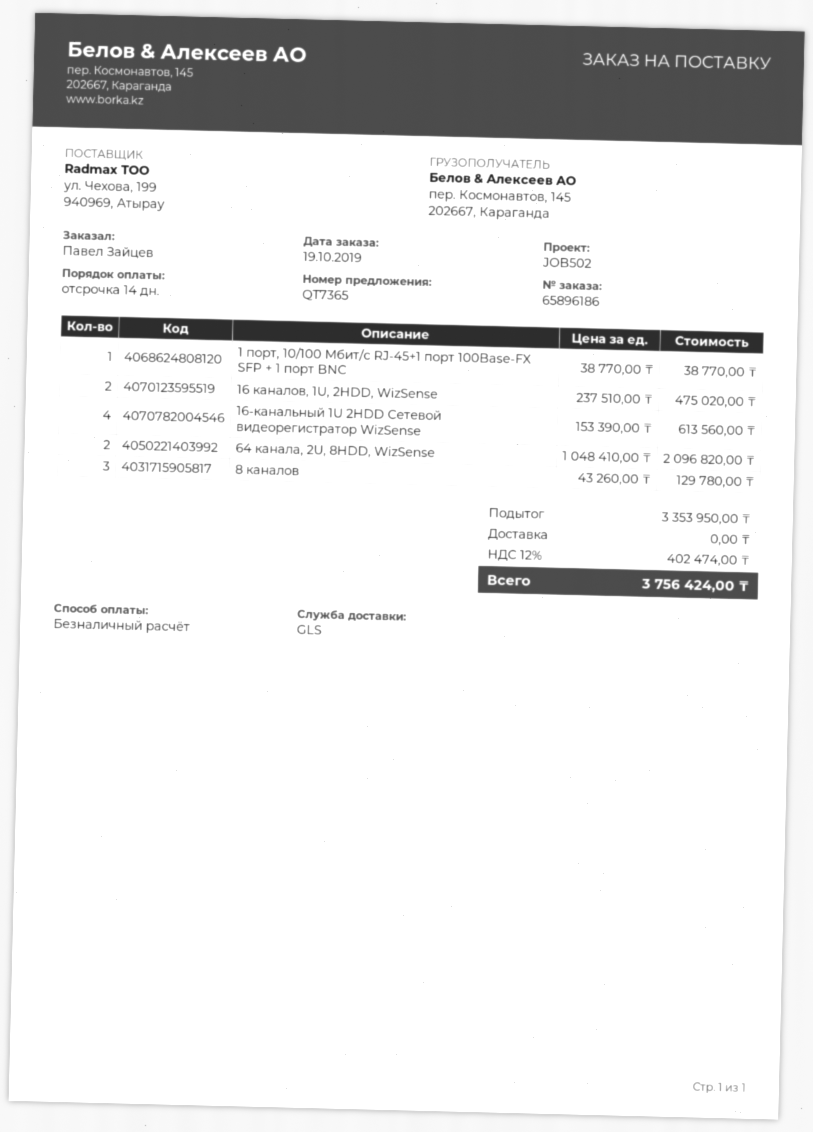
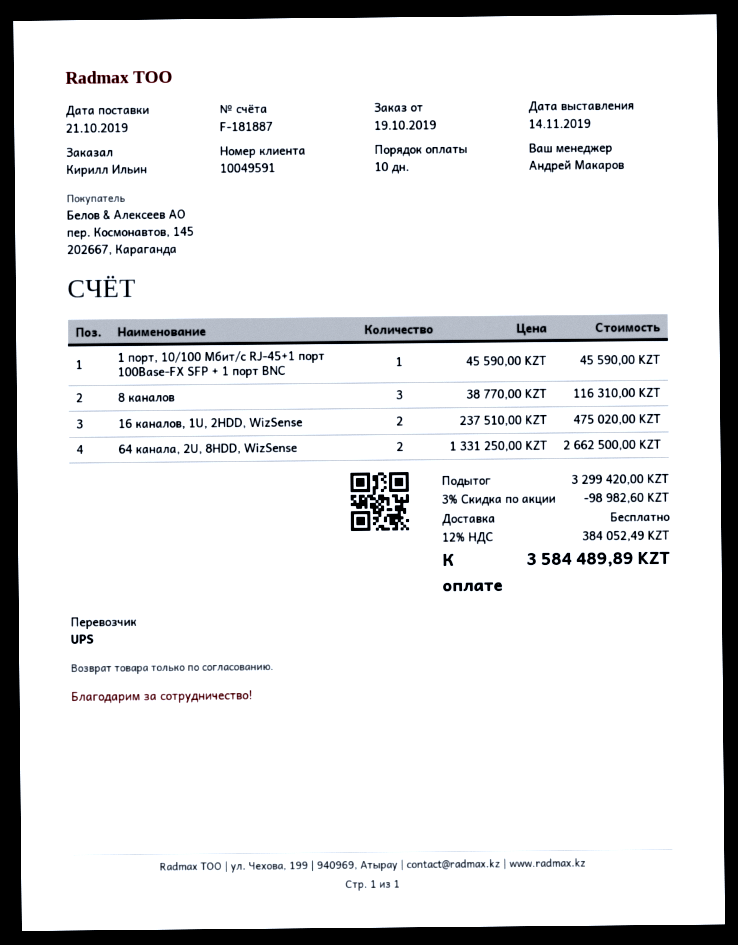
payment terms: 14 days -> 10 days
ordered by: Павел Зайцев -> Кирилл Ильин
shipping method: GLS -> UPS
1 порт, 10/100 Мбит/с RJ-45+1 порт 100Base-FX SFP + 1 порт BNC: 1 x 38770.00 = 38770.00 -> 1 x 45590.00 = 45590.00
16-канальный 1U 2HDD Сетевой видеорегистратор WizSense: 4 x 153390.00 = 613560.00 -> none
64 канала, 2U, 8HDD, WizSense: 2 x 1048410.00 = 2096820.00 -> 2 x 1331250.00 = 2662500.00
8 каналов: 3 x 43260.00 = 129780.00 -> 3 x 38770.00 = 116310.00
subtotal: 3353950.00 -> 3299420.00
discount: none -> 3% = 98982.60
tax: 12% = 402474.00 -> 12% = 384052.49
total: 3756424.00 -> 3584489.89

